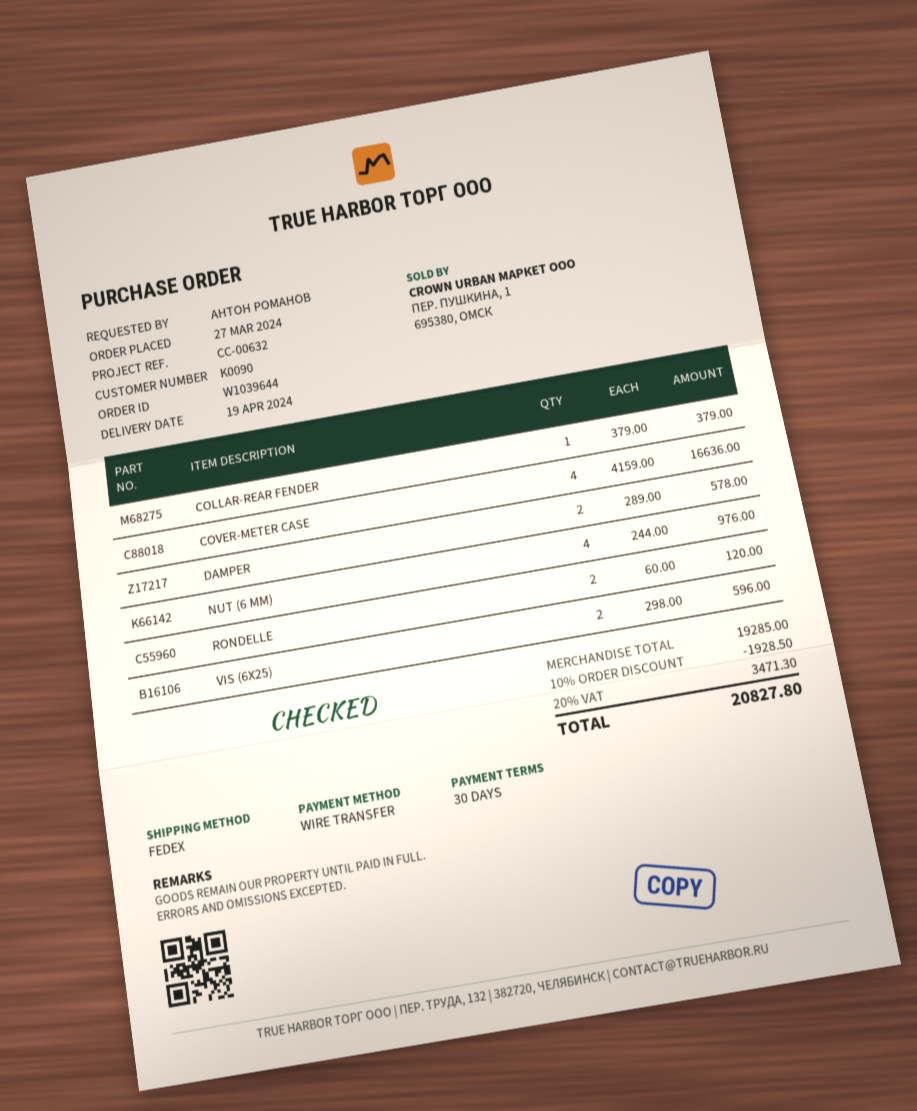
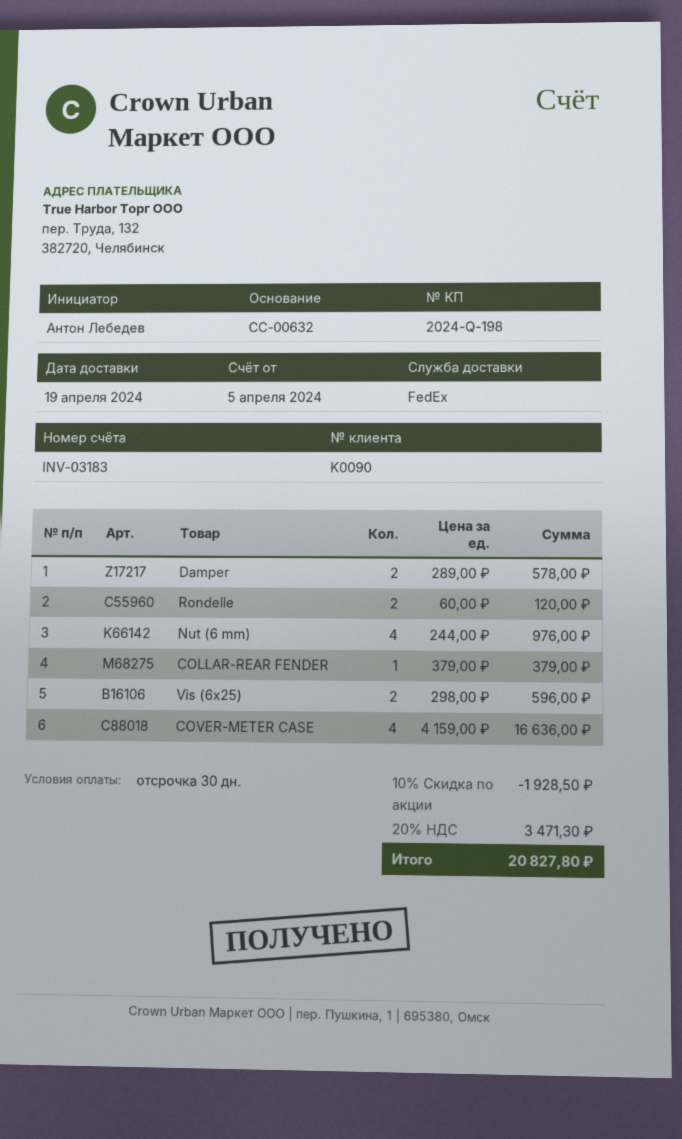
ordered by: АНТОН РОМАНОВ -> Антон Лебедев

